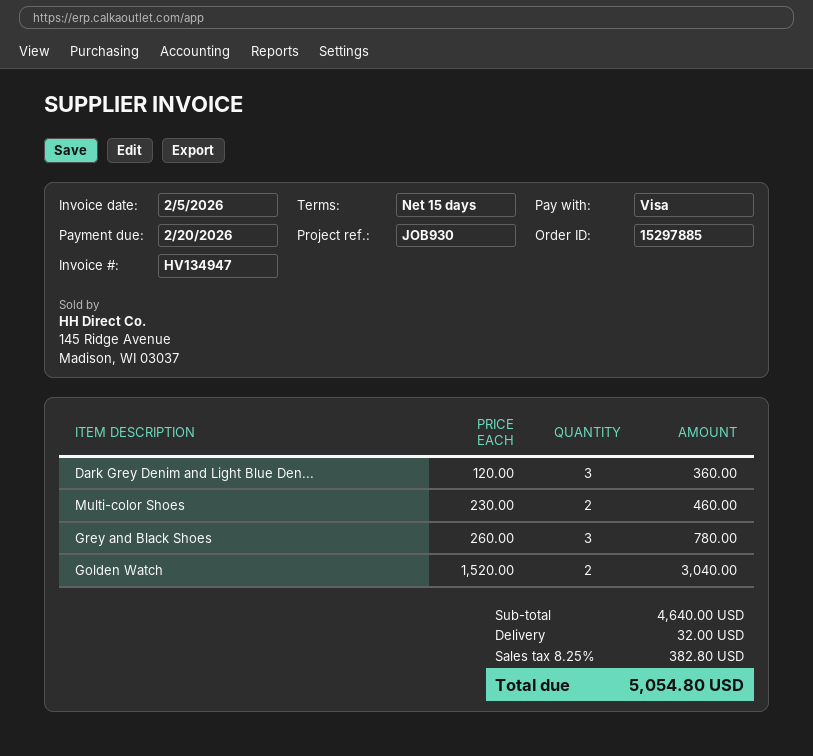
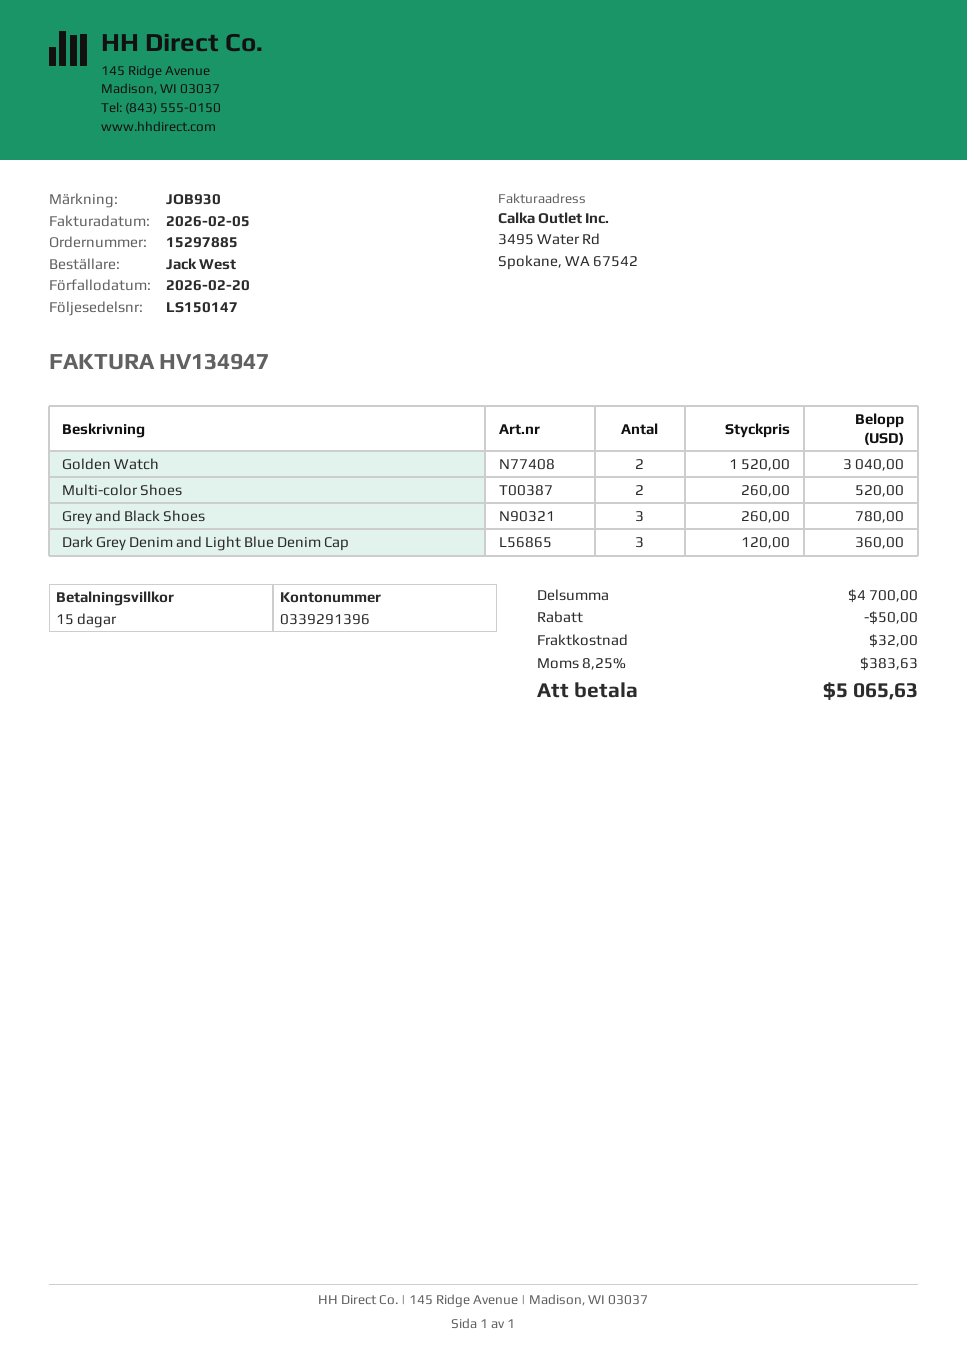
Multi-color Shoes: 2 x 230.00 = 460.00 -> 2 x 260.00 = 520.00
subtotal: 4640.00 -> 4700.00
discount: none -> 50.00
tax: 8.25% = 382.80 -> 8.25% = 383.63
total: 5054.80 -> 5065.63

